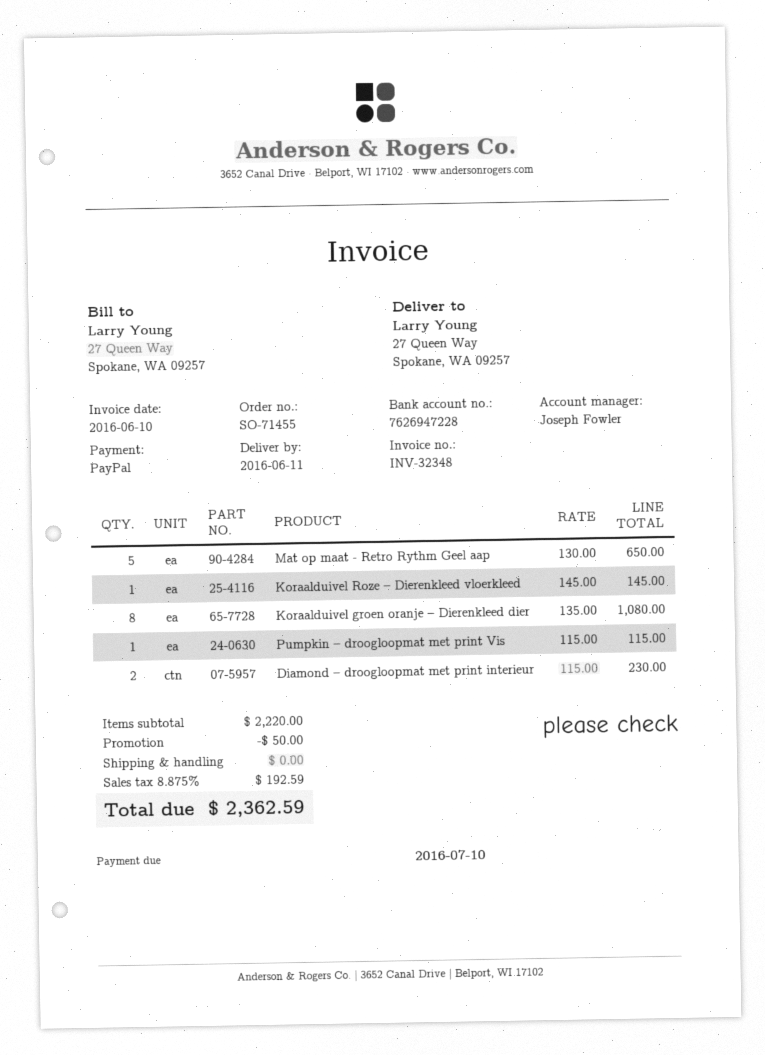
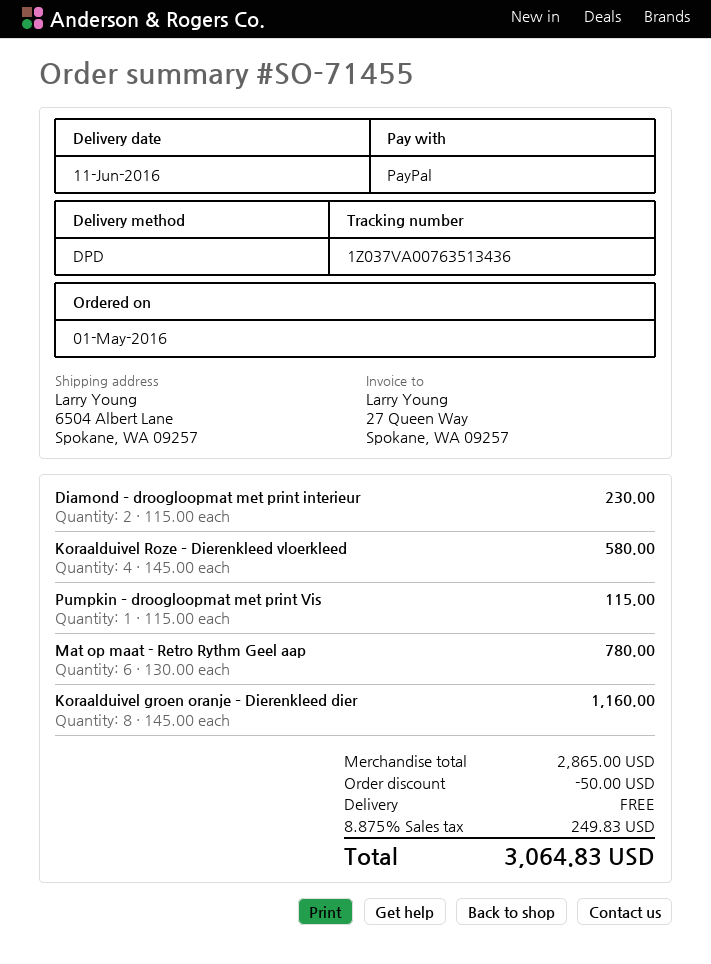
ship to: 27 Queen Way, Spokane, WA 09257 -> 6504 Albert Lane, Spokane, WA 09257
Mat op maat - Retro Rythm Geel aap: 5 x 130.00 = 650.00 -> 6 x 130.00 = 780.00
Koraalduivel Roze – Dierenkleed vloerkleed: 1 x 145.00 = 145.00 -> 4 x 145.00 = 580.00
Koraalduivel groen oranje – Dierenkleed dier: 8 x 135.00 = 1080.00 -> 8 x 145.00 = 1160.00
subtotal: 2220.00 -> 2865.00
tax: 8.875% = 192.59 -> 8.875% = 249.83
total: 2362.59 -> 3064.83

